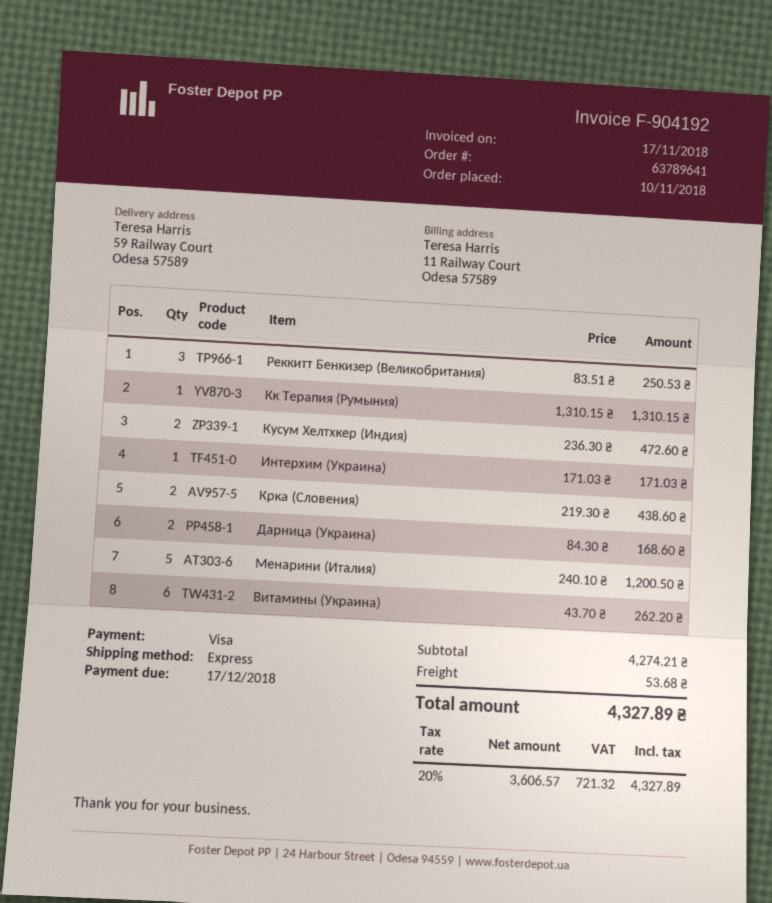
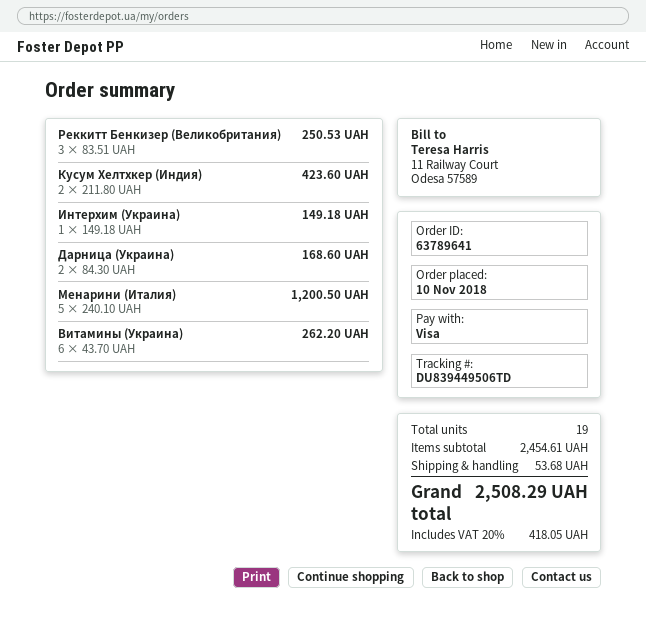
Кк Терапия (Румыния): 1 x 1310.15 = 1310.15 -> none
Кусум Хелтхкер (Индия): 2 x 236.30 = 472.60 -> 2 x 211.80 = 423.60
Интерхим (Украина): 1 x 171.03 = 171.03 -> 1 x 149.18 = 149.18
Крка (Словения): 2 x 219.30 = 438.60 -> none
subtotal: 4274.21 -> 2454.61
tax: 20% = 721.32 -> 20% = 418.05
total: 4327.89 -> 2508.29

